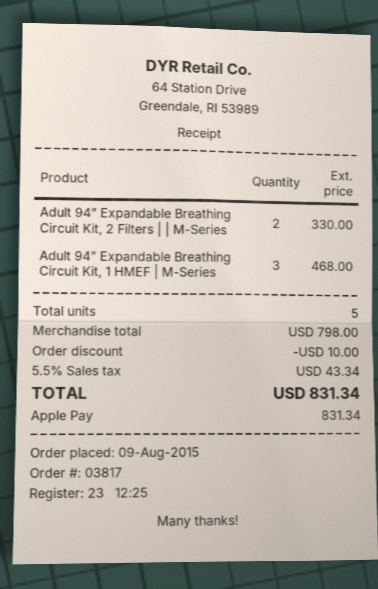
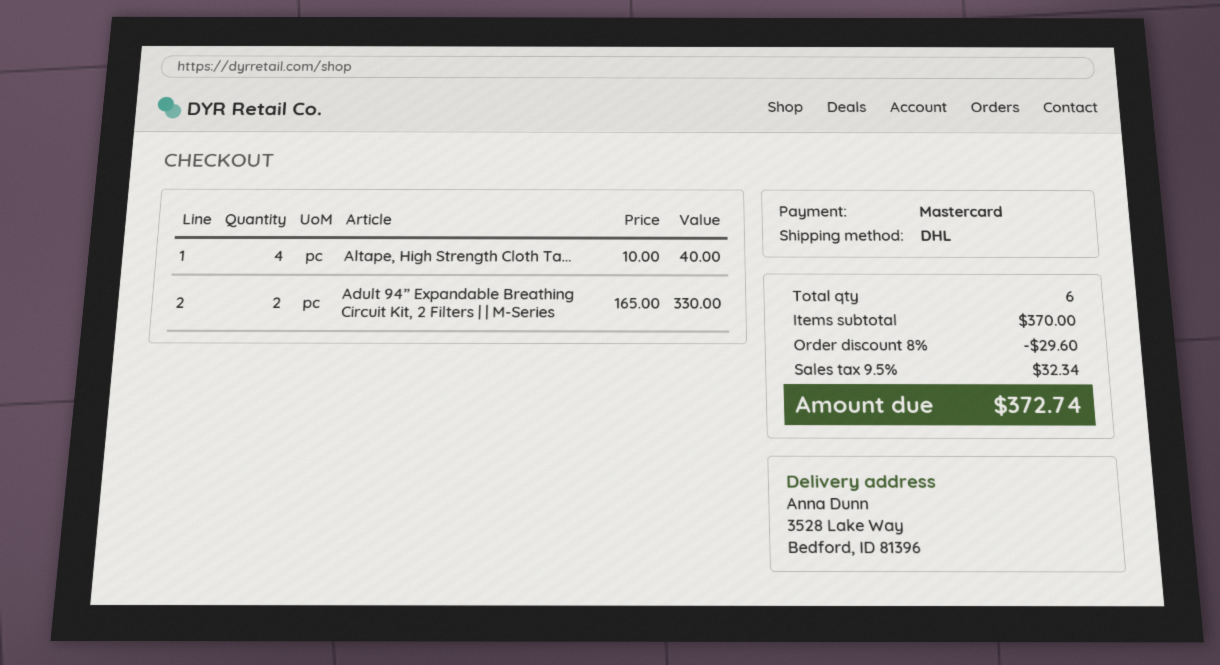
payment method: Apple Pay -> Mastercard
Adult 94” Expandable Breathing Circuit Kit, 1 HMEF | M-Series: 3 for 468.00 -> none
Altape, High Strength Cloth Ta...: none -> 4 for 40.00
total quantity: 5 -> 6
subtotal: 798.00 -> 370.00
discount: 10.00 -> 29.60
tax: 5.5% = 43.34 -> 9.5% = 32.34
total: 831.34 -> 372.74

